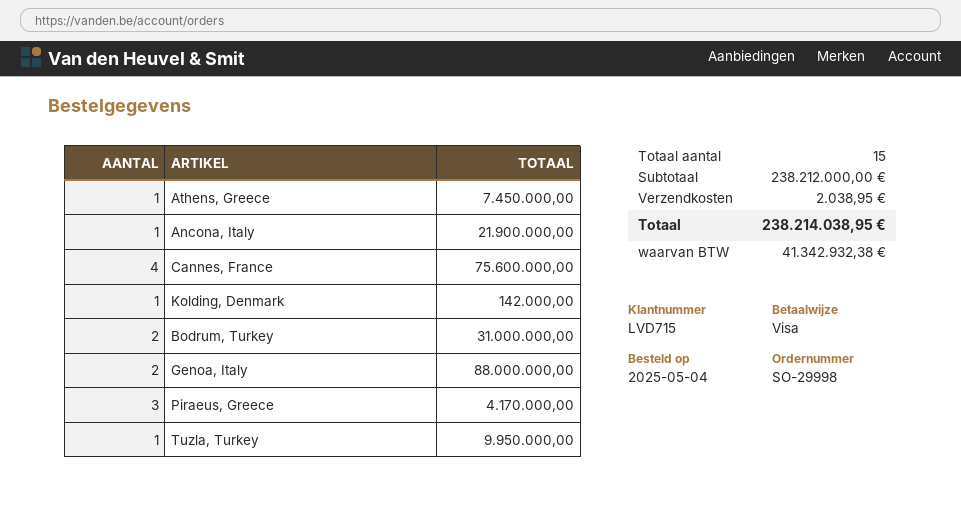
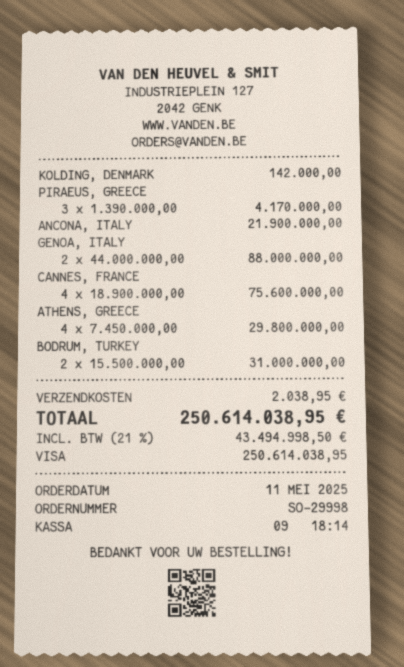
order date: 2025-05-04 -> 2025-05-11
Athens, Greece: 1 for 7450000.00 -> 4 for 29800000.00
Tuzla, Turkey: 1 for 9950000.00 -> none
tax: 41342932.38 -> 43494998.50
total: 238214038.95 -> 250614038.95

